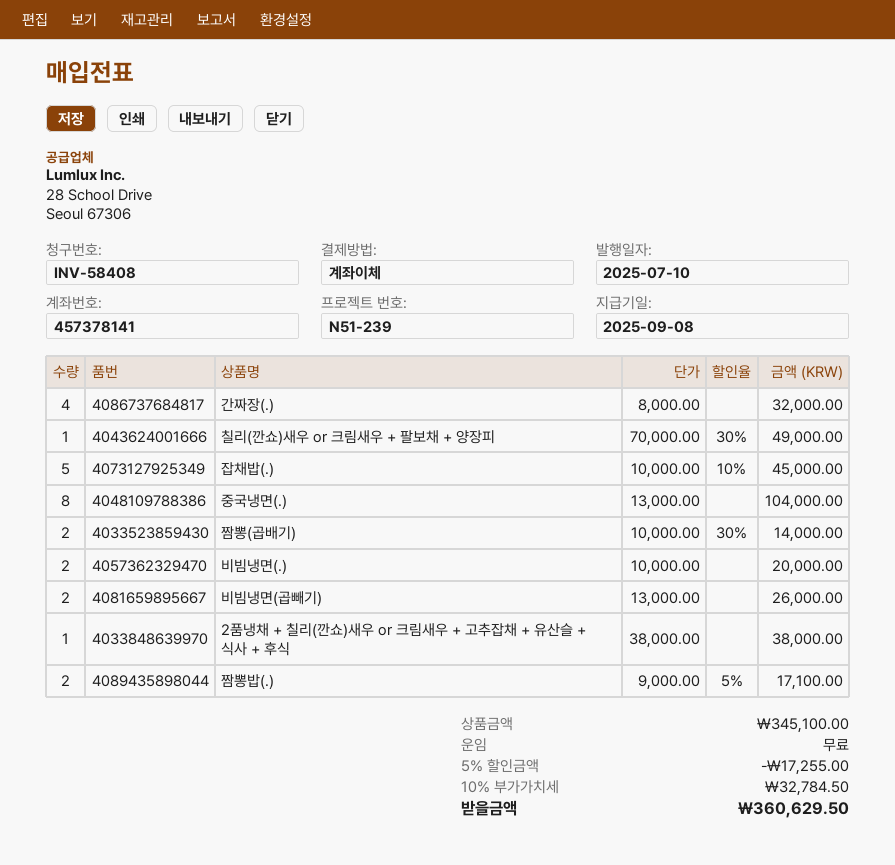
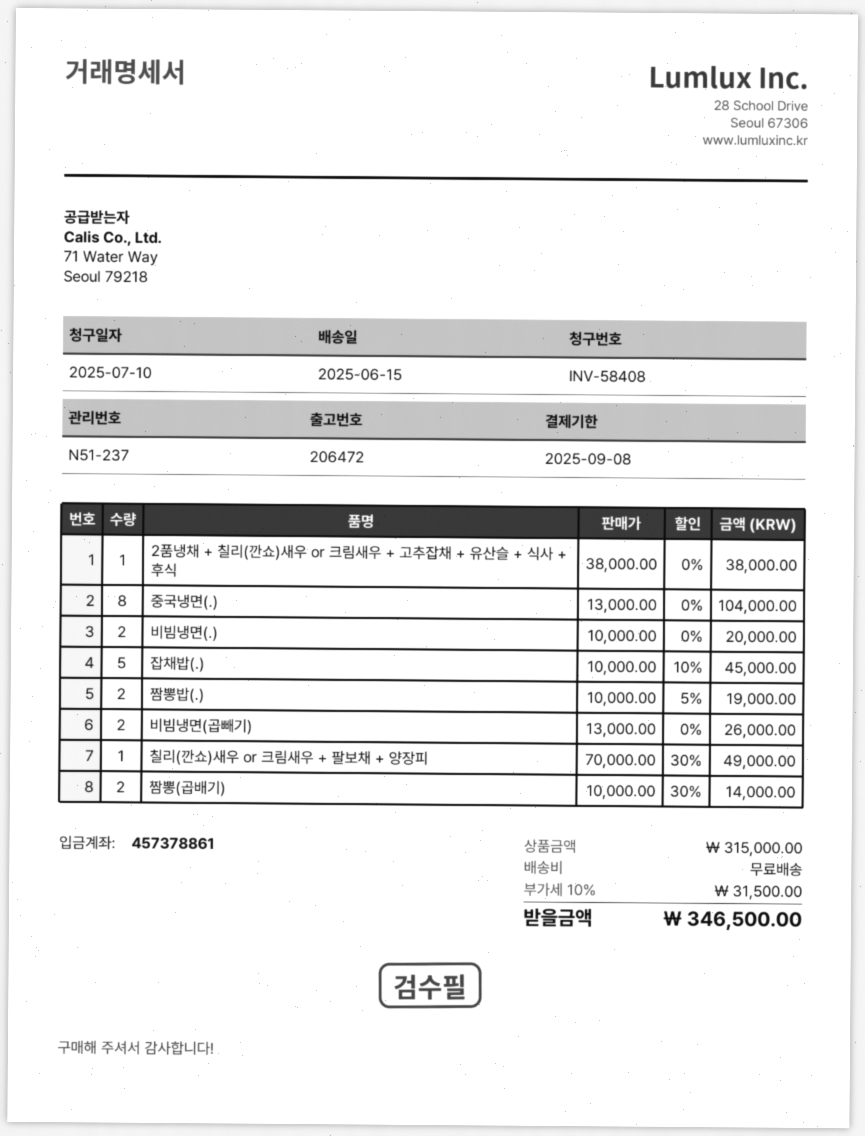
reference: N51-239 -> N51-237
bank account: 457378141 -> 457378861
간짜장(.): 4 x 8000.00 = 32000.00 -> none
짬뽕밥(.): 2 x 9000.00 - 5% = 17100.00 -> 2 x 10000.00 - 5% = 19000.00
subtotal: 345100.00 -> 315000.00
discount: 5% = 17255.00 -> none
tax: 10% = 32784.50 -> 10% = 31500.00
total: 360629.50 -> 346500.00

